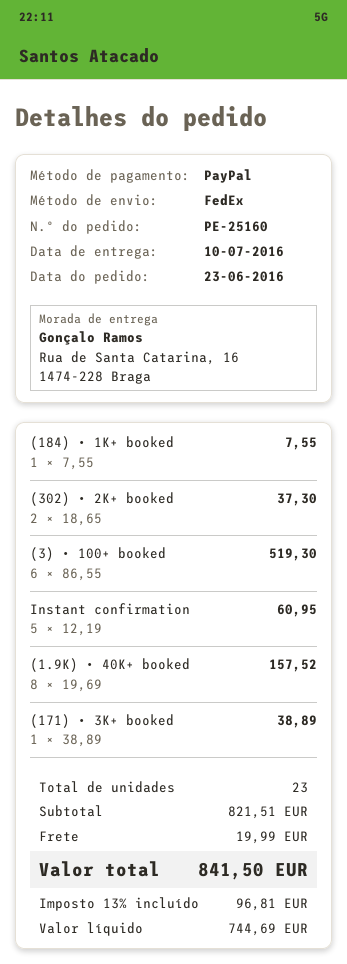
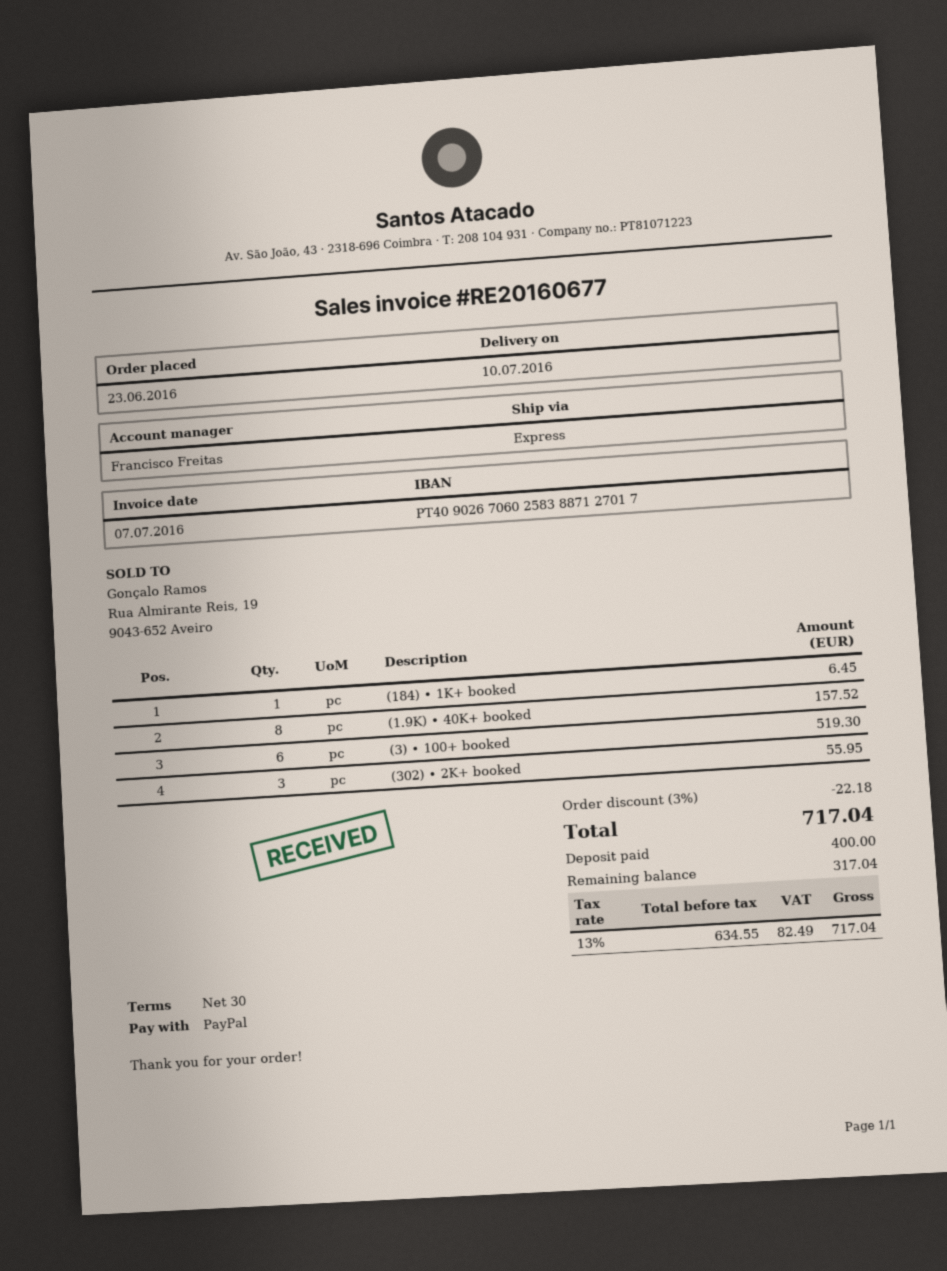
shipping method: FedEx -> express
(184) • 1K+ booked: 1 for 7.55 -> 1 for 6.45
(302) • 2K+ booked: 2 for 37.30 -> 3 for 55.95
Instant confirmation: 5 for 60.95 -> none
(171) • 3K+ booked: 1 for 38.89 -> none
discount: none -> 3% = 22.18
shipping: 19.99 -> none
net: 744.69 -> 634.55
tax: 13% = 96.81 -> 13% = 82.49
total: 841.50 -> 717.04

